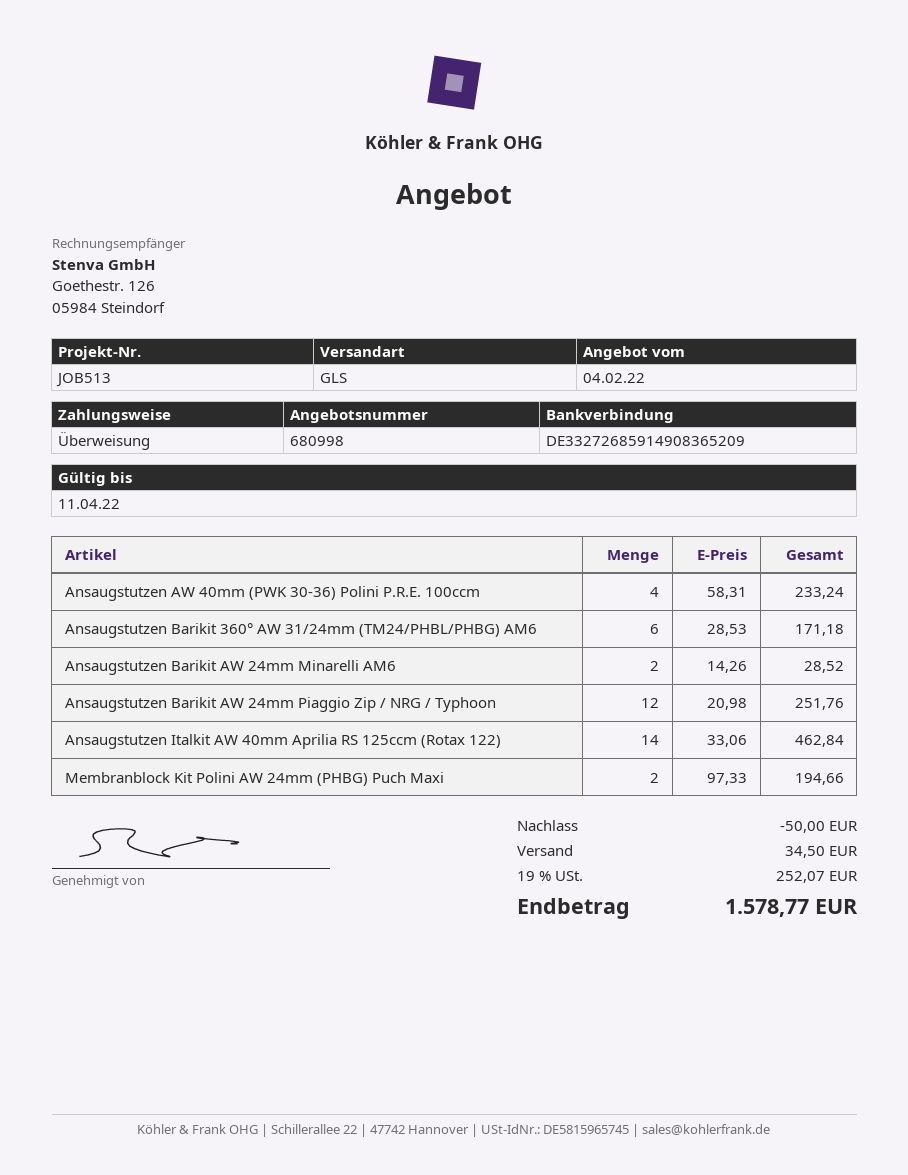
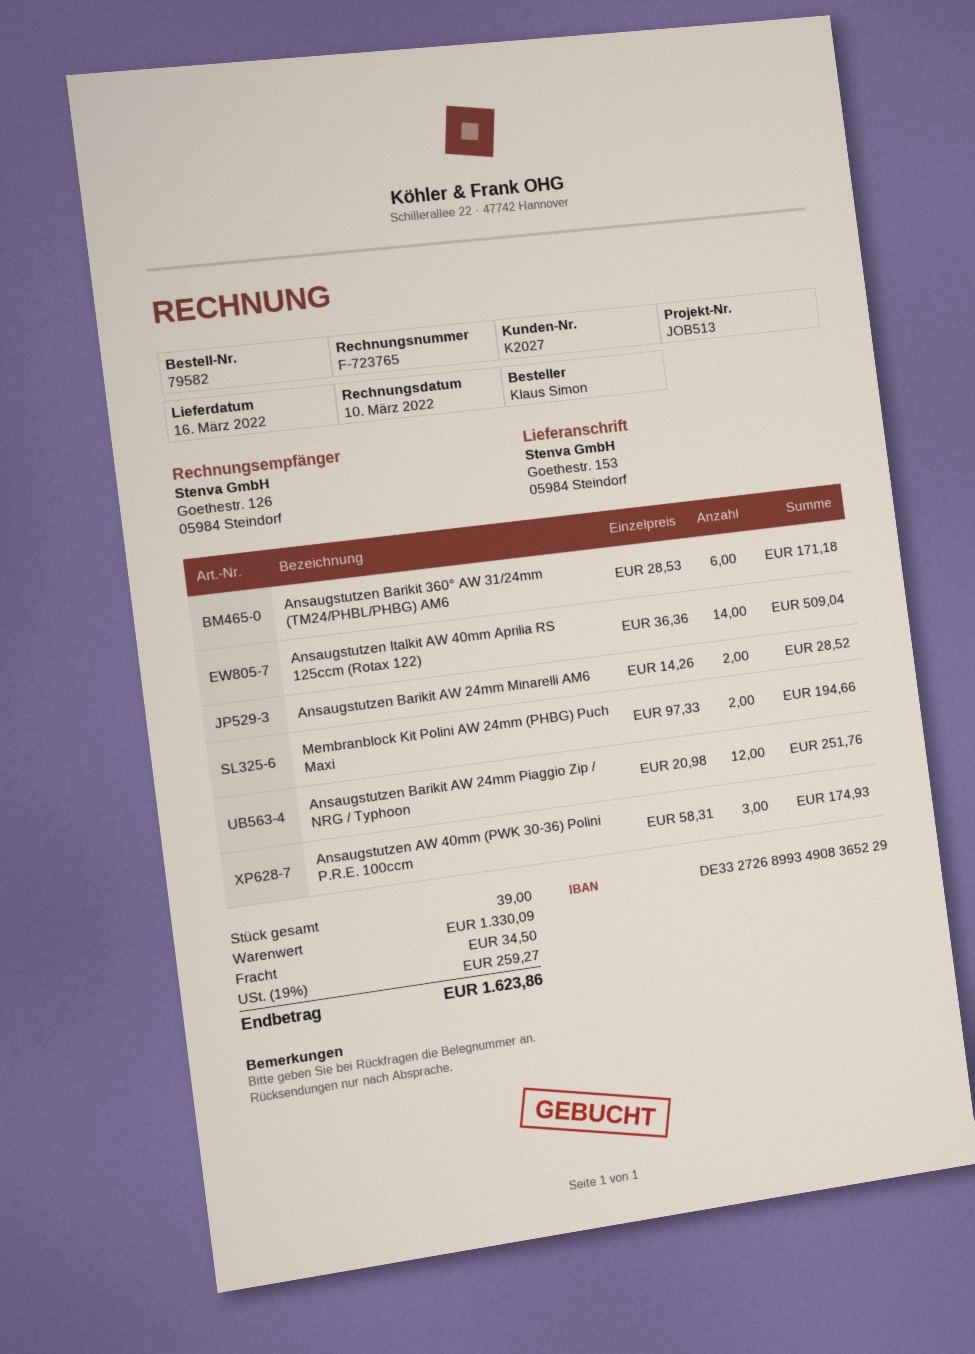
bank account: DE33272685914908365209 -> DE33272689934908365229
Ansaugstutzen AW 40mm (PWK 30-36) Polini P.R.E. 100ccm: 4 x 58.31 = 233.24 -> 3 x 58.31 = 174.93
Ansaugstutzen Italkit AW 40mm Aprilia RS 125ccm (Rotax 122): 14 x 33.06 = 462.84 -> 14 x 36.36 = 509.04
discount: 50.00 -> none
tax: 19% = 252.07 -> 19% = 259.27
total: 1578.77 -> 1623.86

